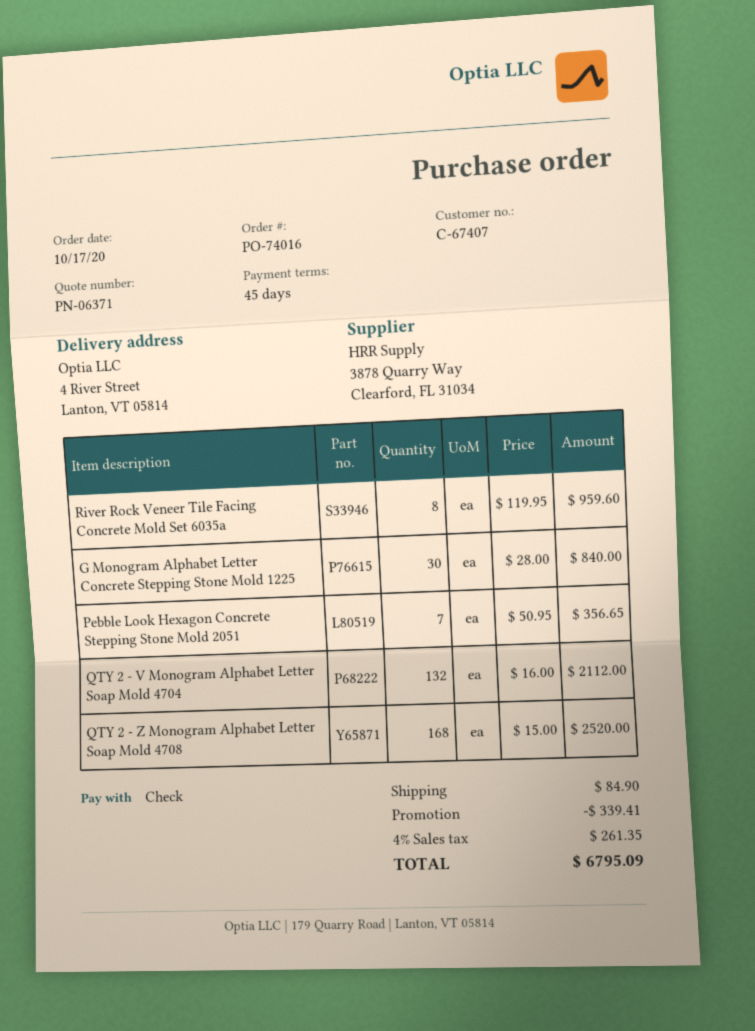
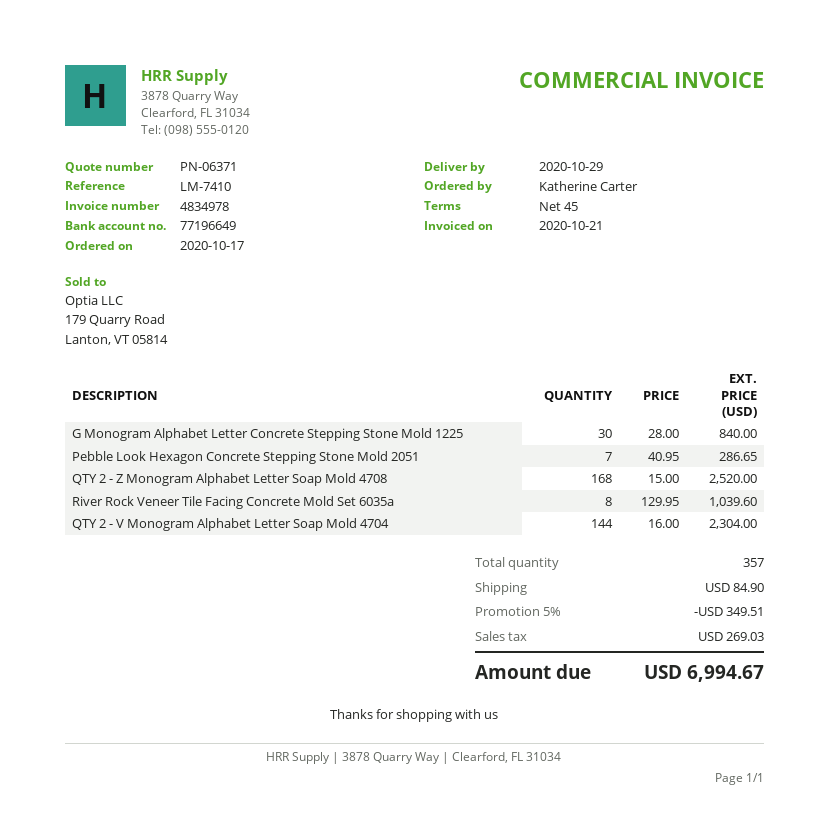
River Rock Veneer Tile Facing Concrete Mold Set 6035a: 8 x 119.95 = 959.60 -> 8 x 129.95 = 1039.60
Pebble Look Hexagon Concrete Stepping Stone Mold 2051: 7 x 50.95 = 356.65 -> 7 x 40.95 = 286.65
QTY 2 - V Monogram Alphabet Letter Soap Mold 4704: 132 x 16.00 = 2112.00 -> 144 x 16.00 = 2304.00
discount: 339.41 -> 349.51
tax: 261.35 -> 269.03
total: 6795.09 -> 6994.67

